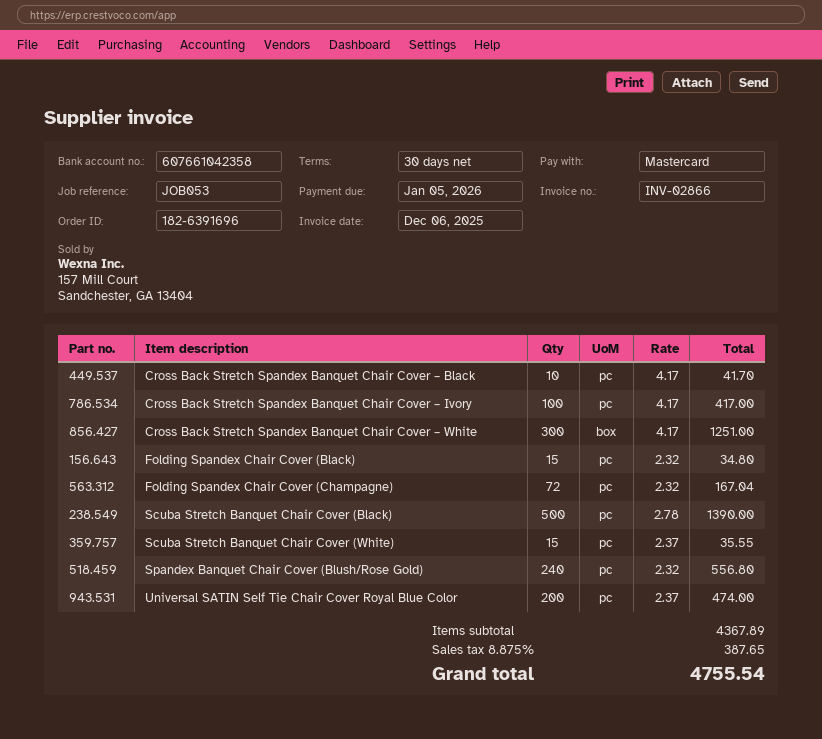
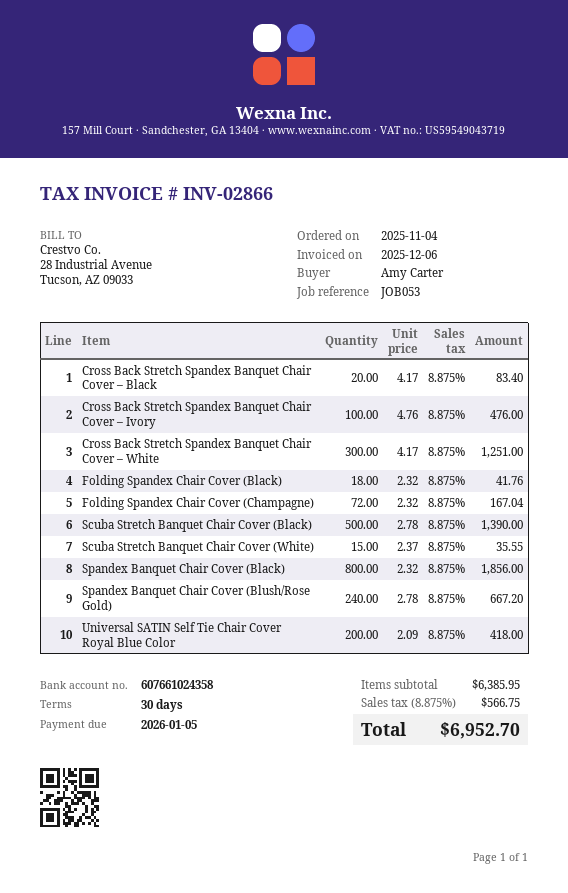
bank account: 607661042358 -> 607661024358
Cross Back Stretch Spandex Banquet Chair Cover – Black: 10 x 4.17 = 41.70 -> 20 x 4.17 = 83.40
Cross Back Stretch Spandex Banquet Chair Cover – Ivory: 100 x 4.17 = 417.00 -> 100 x 4.76 = 476.00
Folding Spandex Chair Cover (Black): 15 x 2.32 = 34.80 -> 18 x 2.32 = 41.76
Spandex Banquet Chair Cover (Blush/Rose Gold): 240 x 2.32 = 556.80 -> 240 x 2.78 = 667.20
Universal SATIN Self Tie Chair Cover Royal Blue Color: 200 x 2.37 = 474.00 -> 200 x 2.09 = 418.00
Spandex Banquet Chair Cover (Black): none -> 800 x 2.32 = 1856.00
subtotal: 4367.89 -> 6385.95
tax: 8.875% = 387.65 -> 8.875% = 566.75
total: 4755.54 -> 6952.70

